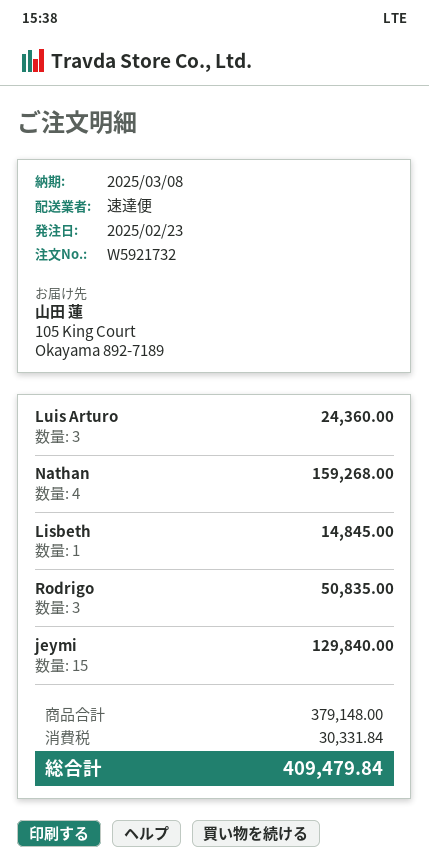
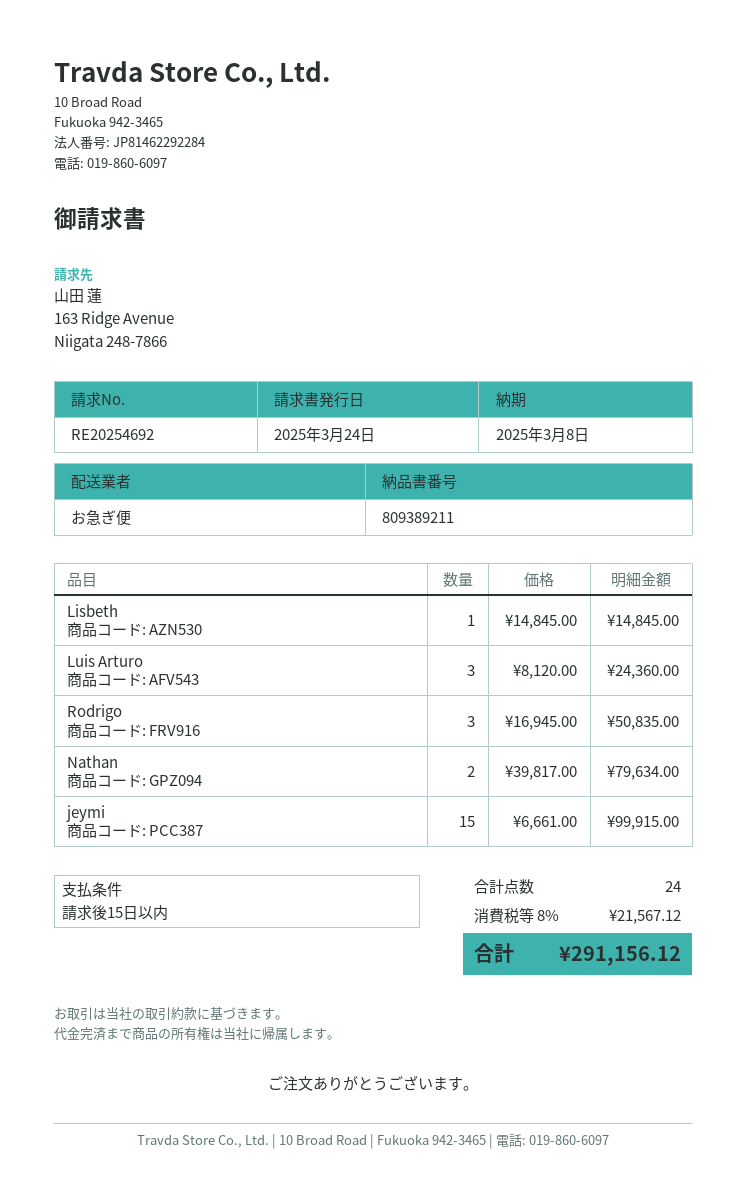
Nathan: 4 for 159268.00 -> 2 for 79634.00
jeymi: 15 for 129840.00 -> 15 for 99915.00
tax: 30331.84 -> 21567.12
total: 409479.84 -> 291156.12

